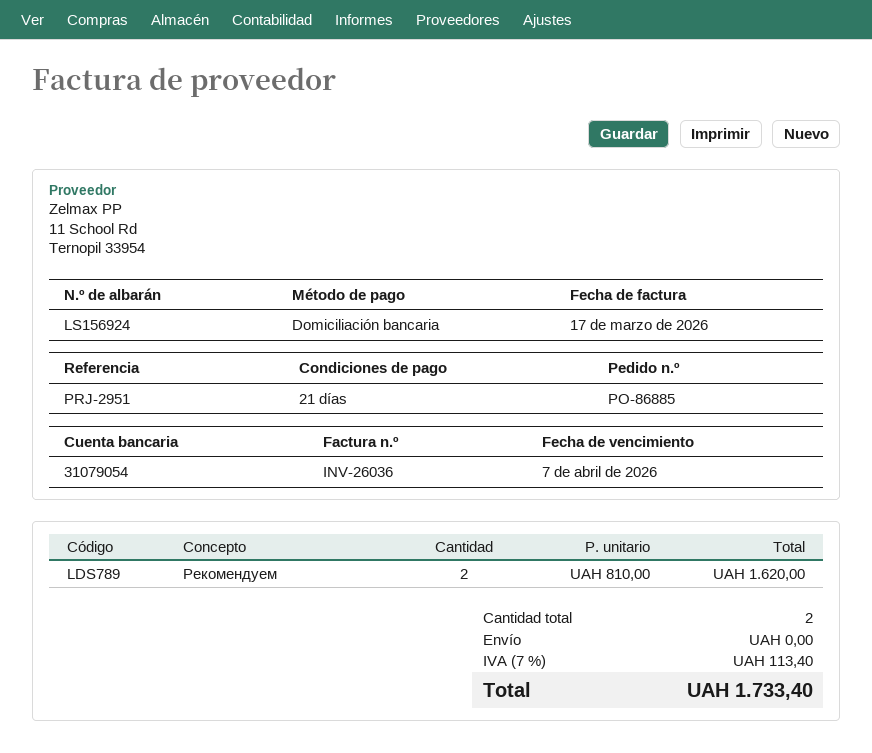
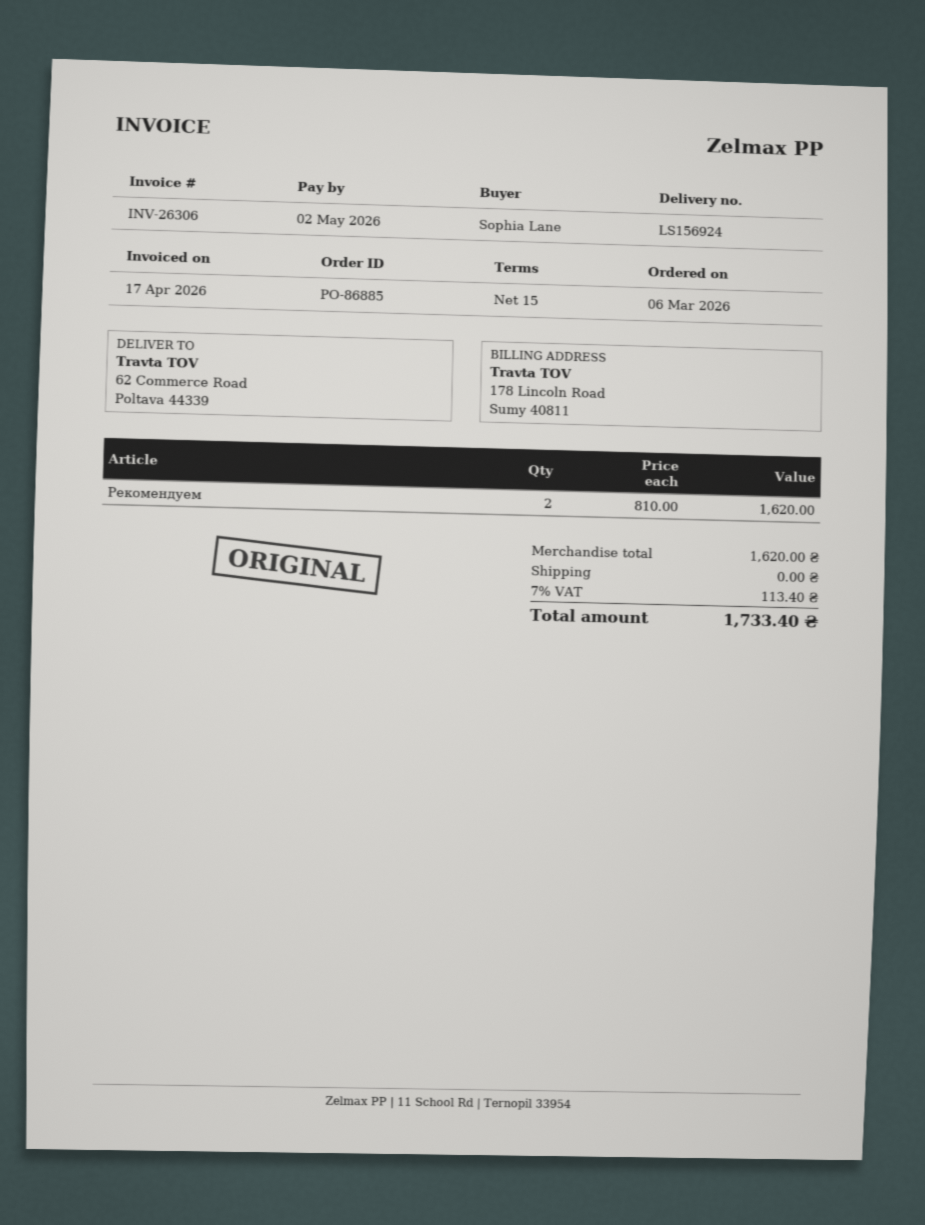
invoice number: INV-26036 -> INV-26306
invoice date: 2026-03-17 -> 2026-04-17
payment terms: 21 days -> 15 days
due date: 2026-04-07 -> 2026-05-02

